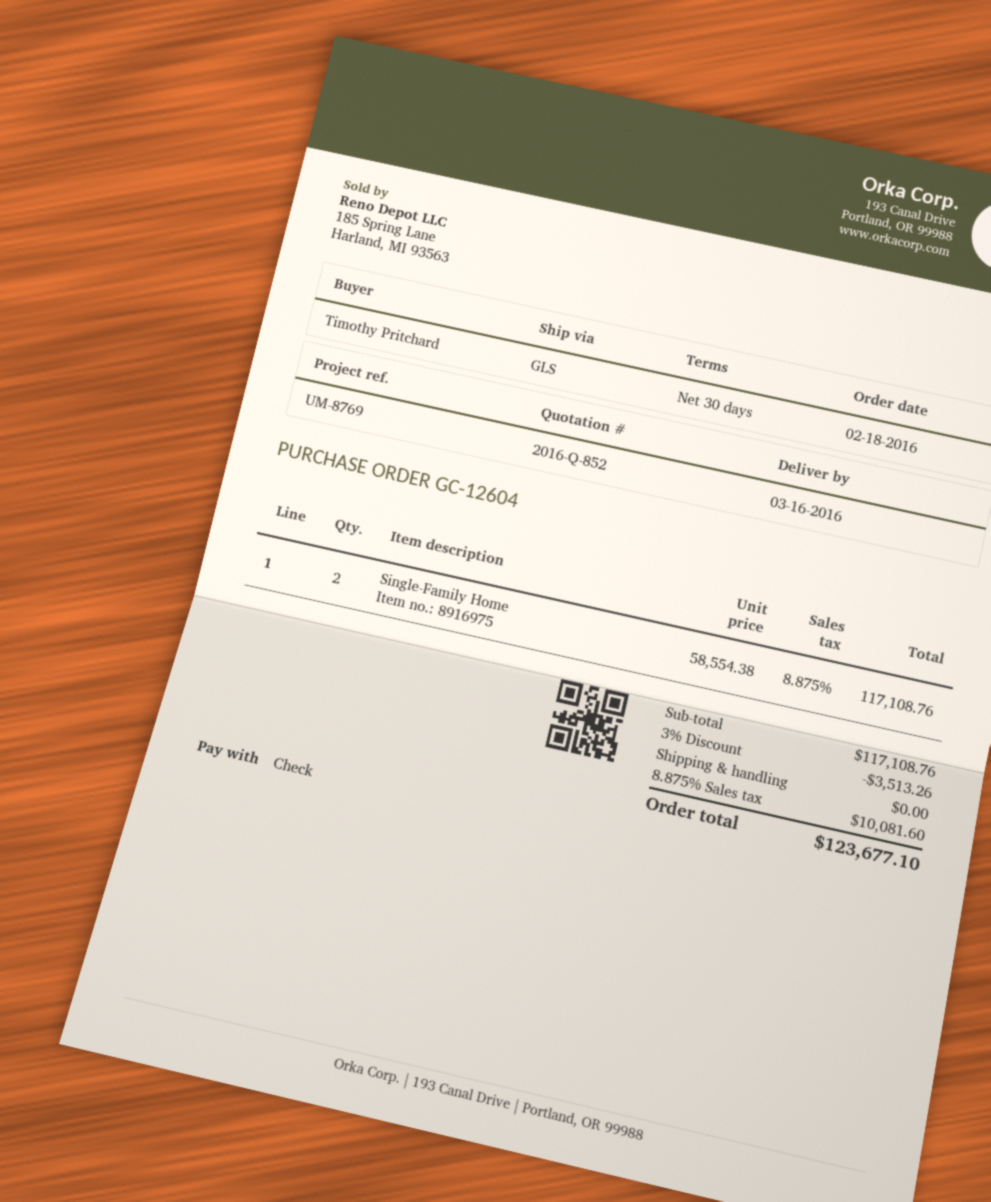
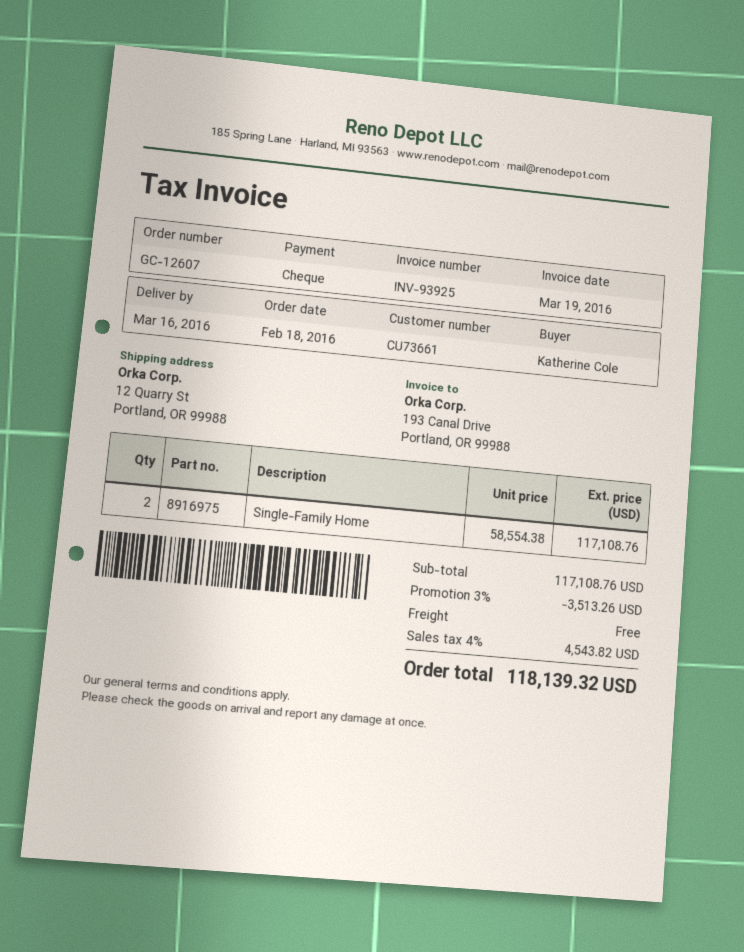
order number: GC-12604 -> GC-12607
ordered by: Timothy Pritchard -> Katherine Cole
tax: 8.875% = 10081.60 -> 4% = 4543.82
total: 123677.10 -> 118139.32

